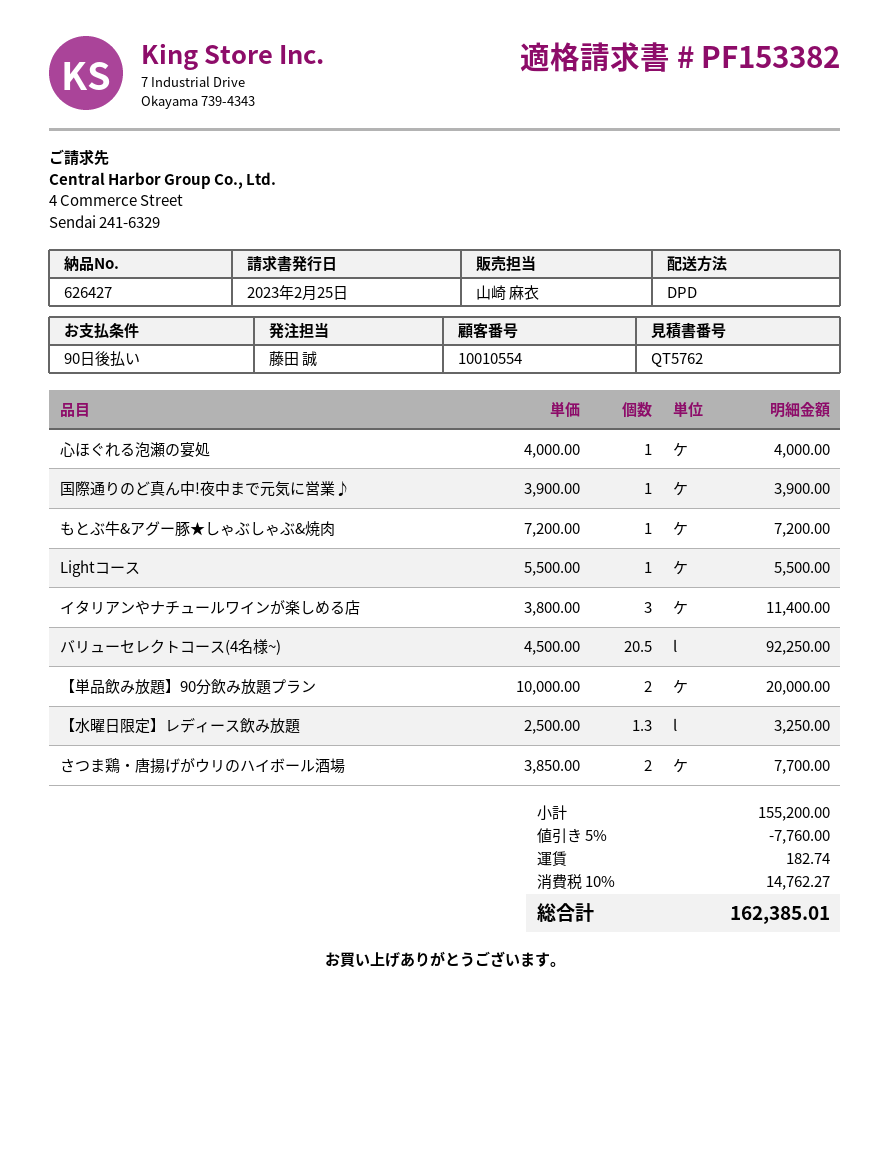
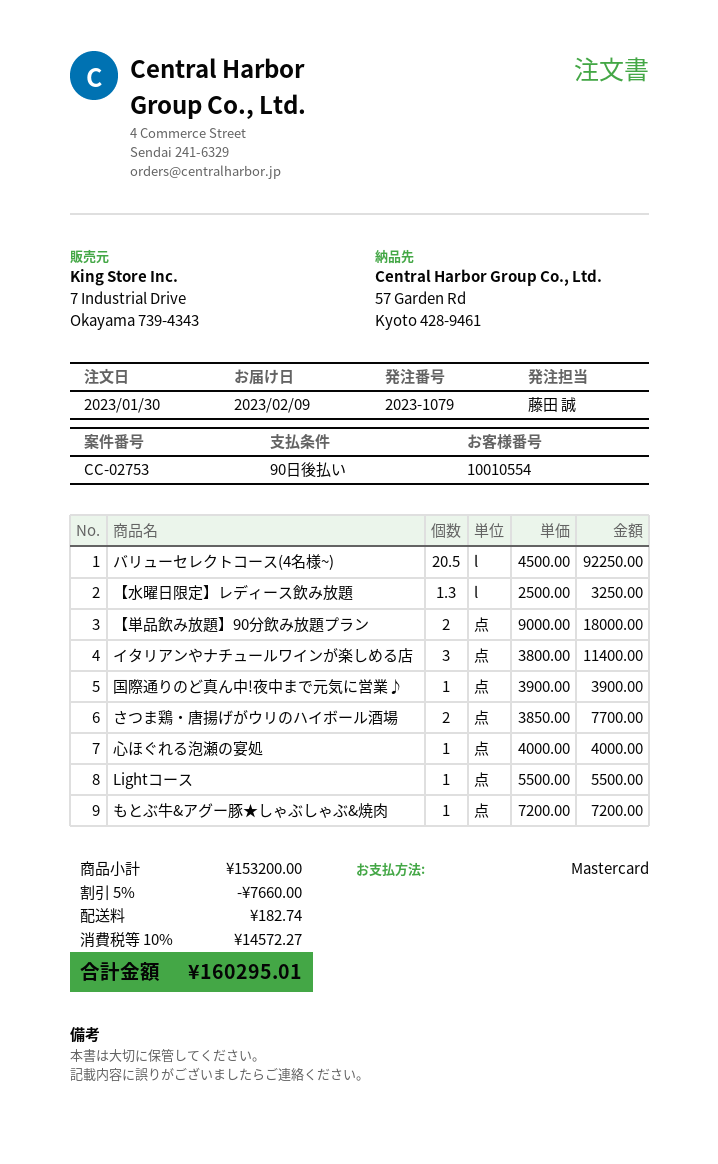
【単品飲み放題】90分飲み放題プラン: 2 x 10000.00 = 20000.00 -> 2 x 9000.00 = 18000.00
subtotal: 155200.00 -> 153200.00
discount: 5% = 7760.00 -> 5% = 7660.00
tax: 10% = 14762.27 -> 10% = 14572.27
total: 162385.01 -> 160295.01

